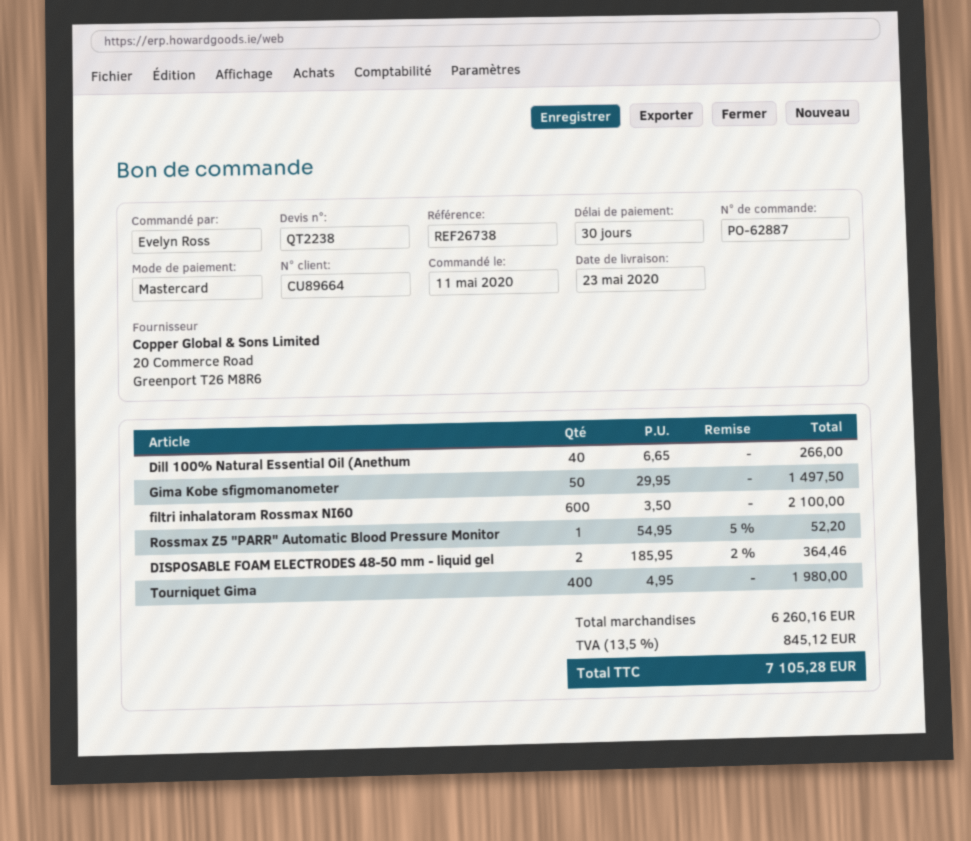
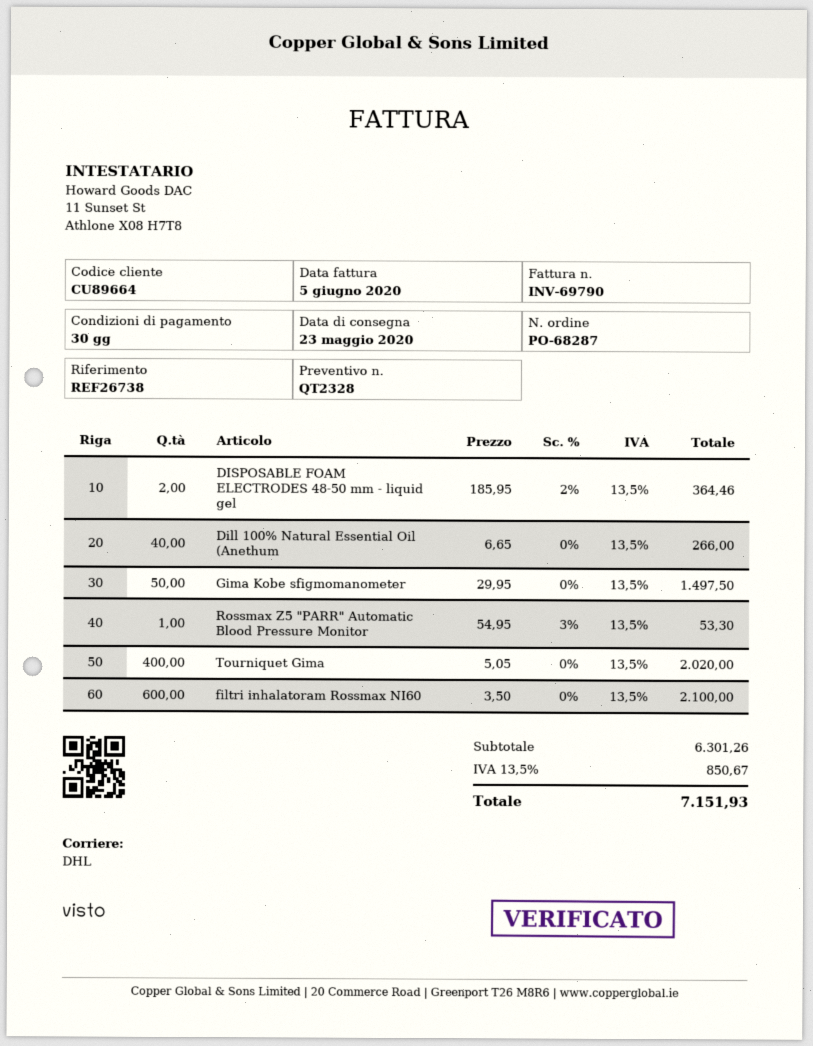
quote number: QT2238 -> QT2328
order number: PO-62887 -> PO-68287
Rossmax Z5 "PARR" Automatic Blood Pressure Monitor: 1 x 54.95 - 5% = 52.20 -> 1 x 54.95 - 3% = 53.30
Tourniquet Gima: 400 x 4.95 = 1980.00 -> 400 x 5.05 = 2020.00
subtotal: 6260.16 -> 6301.26
tax: 13.5% = 845.12 -> 13.5% = 850.67
total: 7105.28 -> 7151.93

